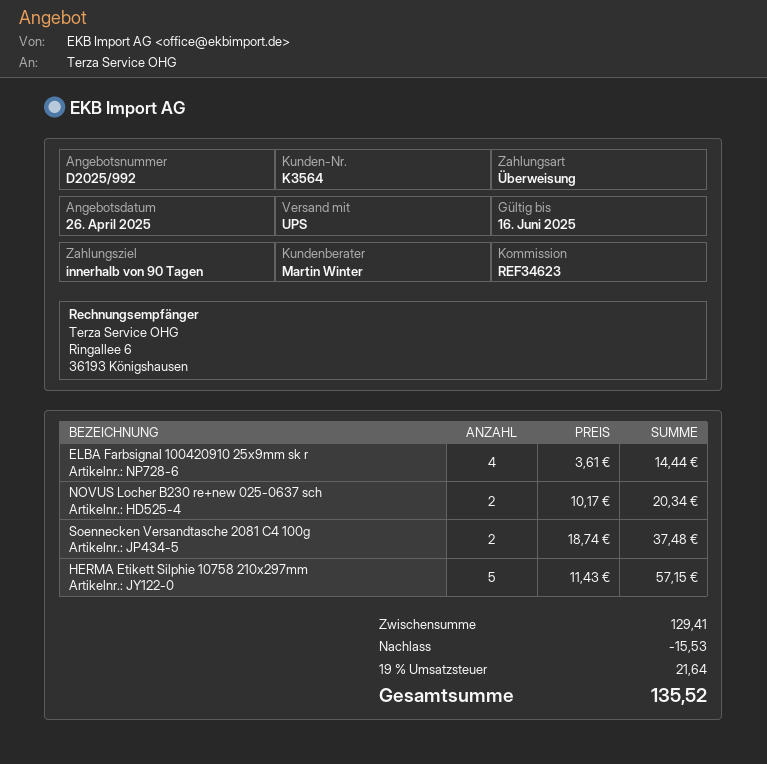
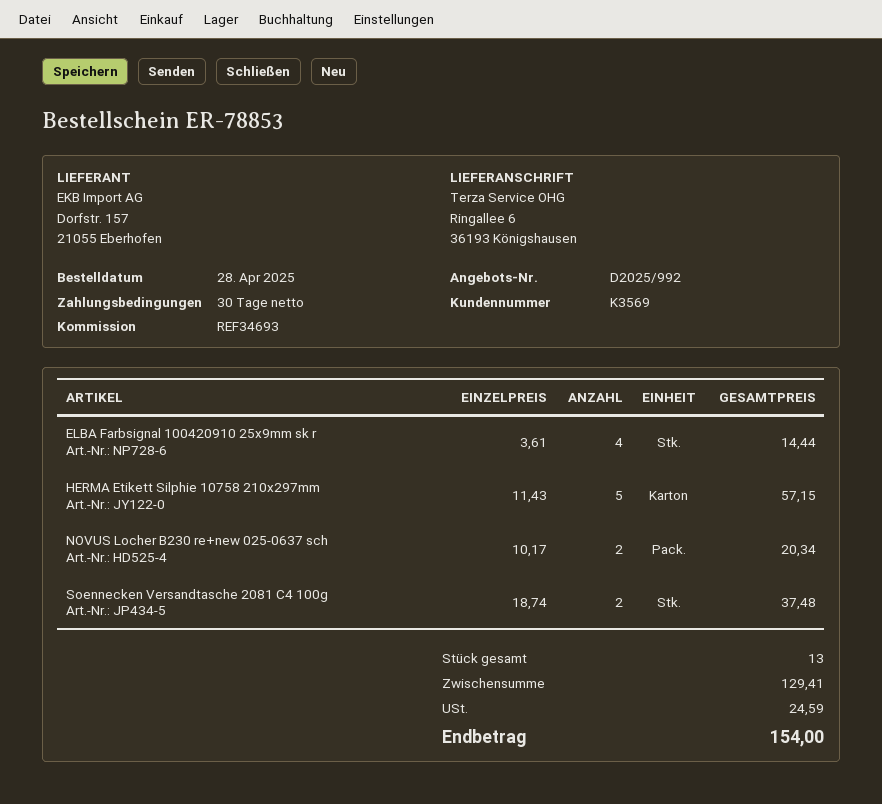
payment terms: 90 days -> 30 days
customer number: K3564 -> K3569
reference: REF34623 -> REF34693
discount: 15.53 -> none
tax: 21.64 -> 24.59
total: 135.52 -> 154.00

